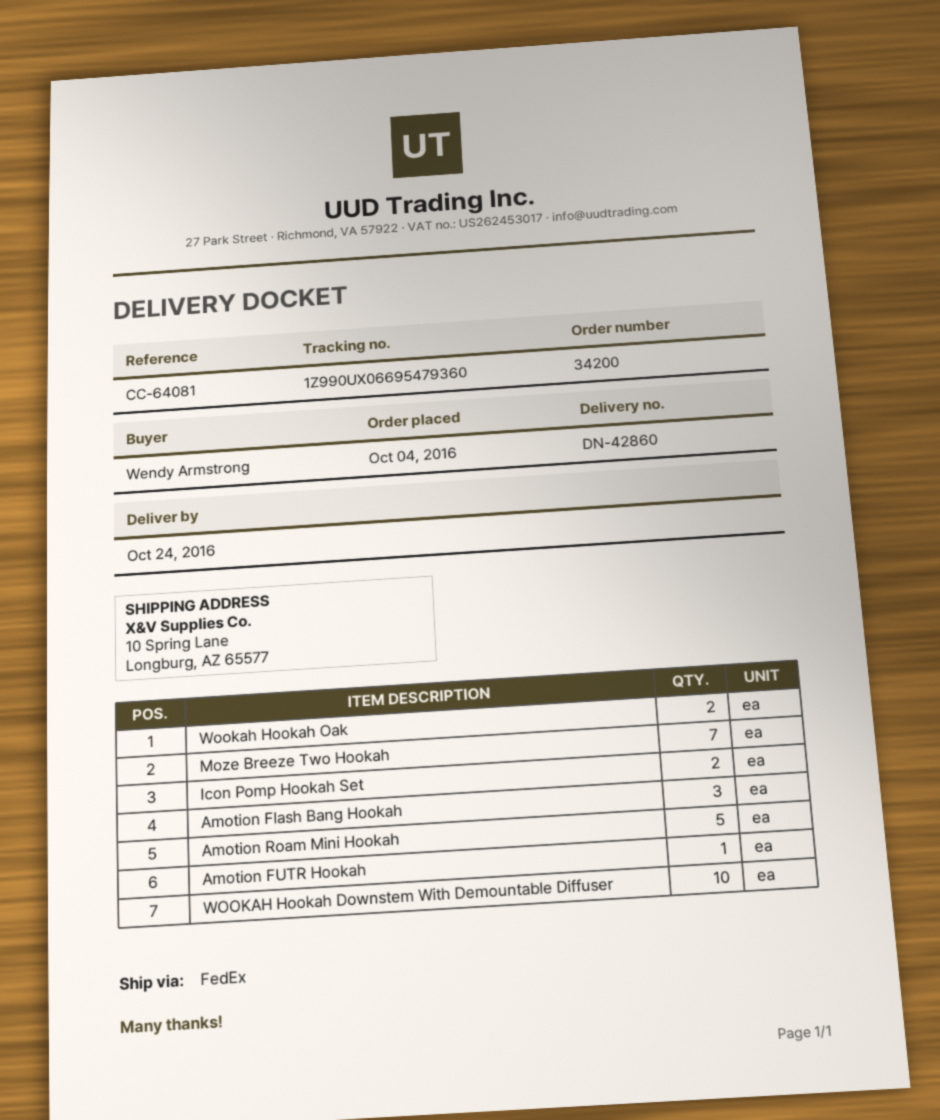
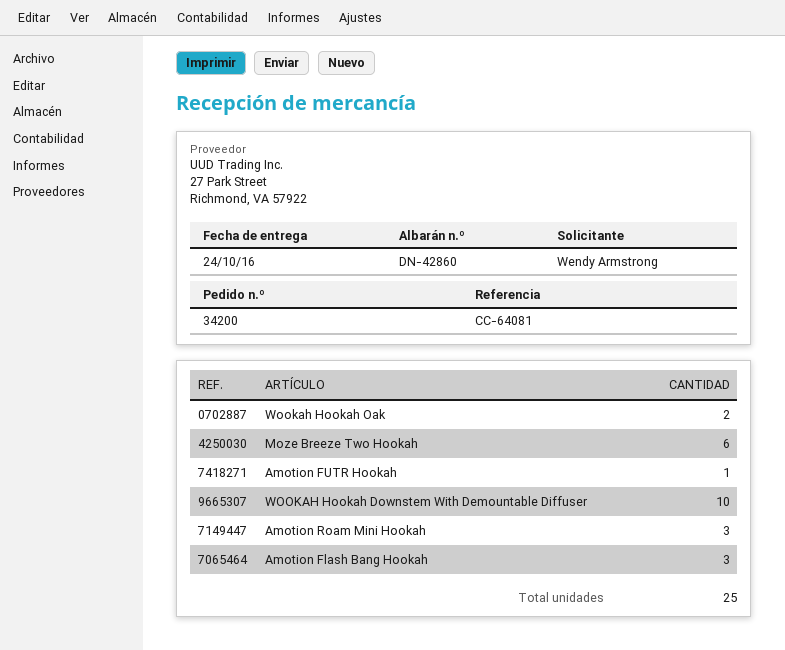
Moze Breeze Two Hookah: 7 -> 6
Icon Pomp Hookah Set: 2 -> none
Amotion Roam Mini Hookah: 5 -> 3

